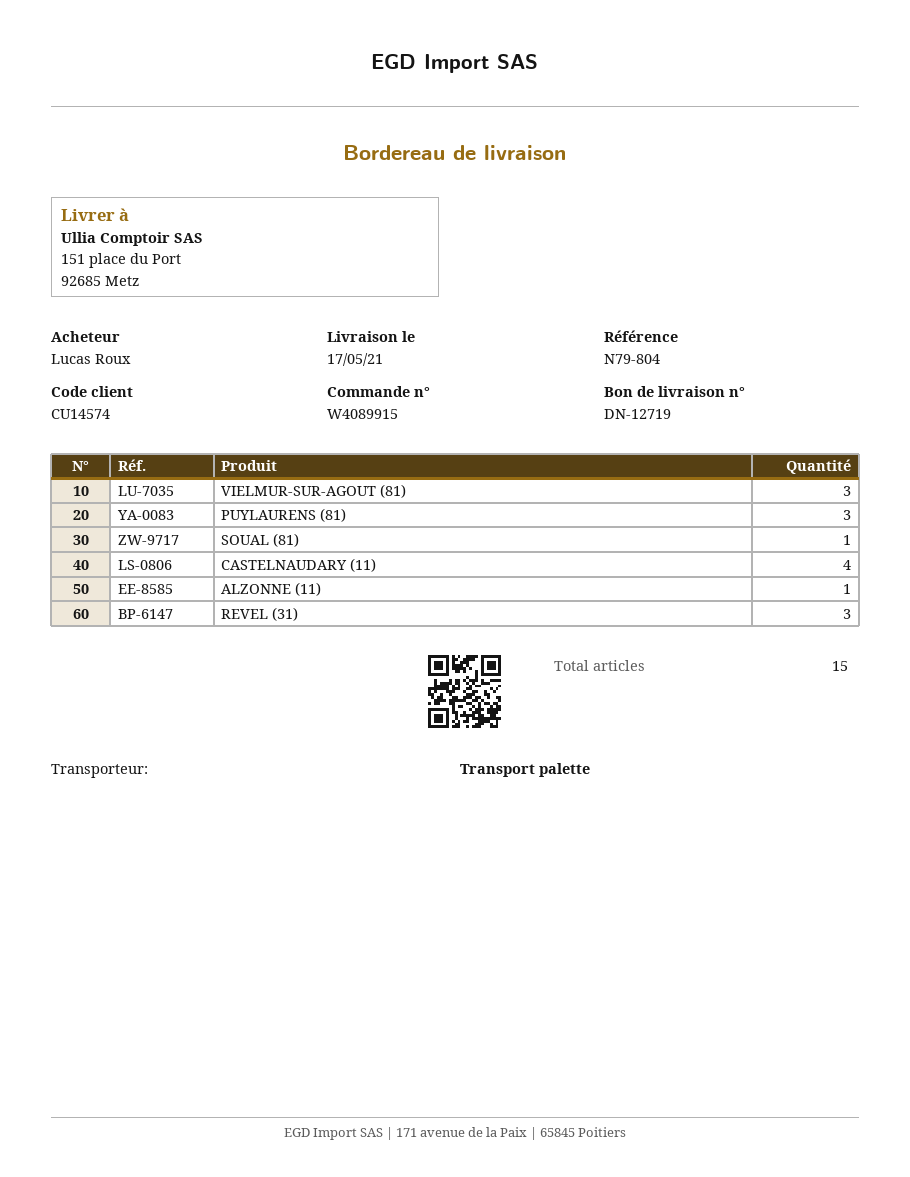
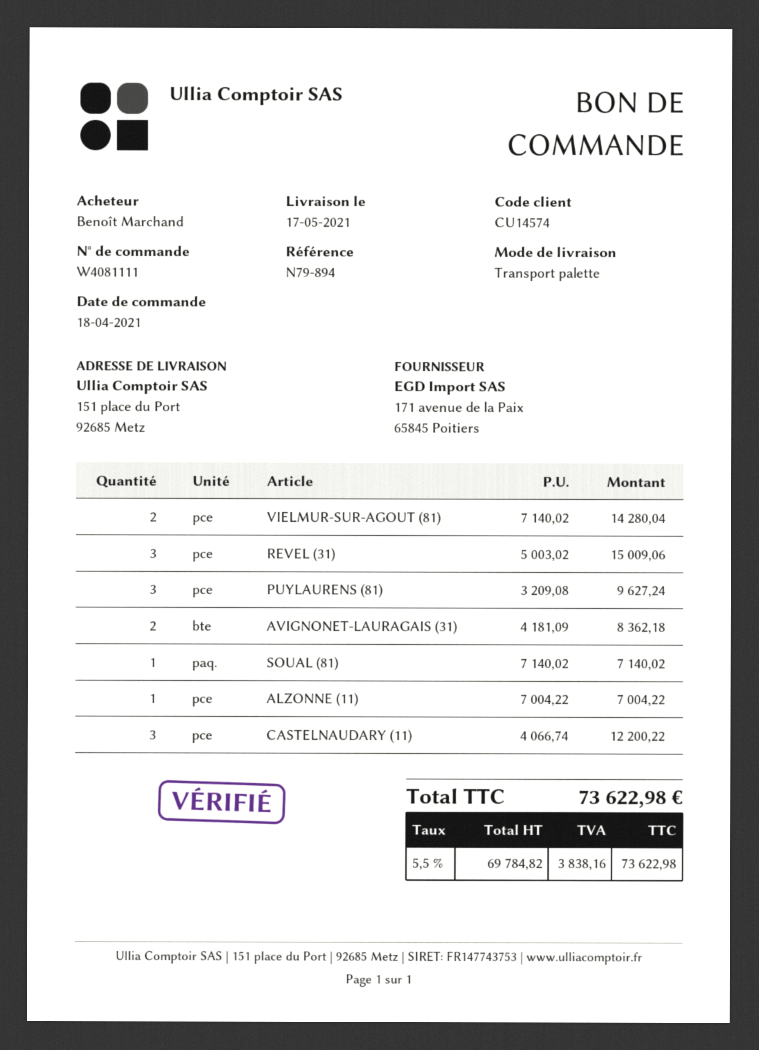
order number: W4089915 -> W4081111
reference: N79-804 -> N79-894
ordered by: Lucas Roux -> Benoît Marchand
VIELMUR-SUR-AGOUT (81): 3 -> 2
CASTELNAUDARY (11): 4 -> 3
AVIGNONET-LAURAGAIS (31): none -> 2

